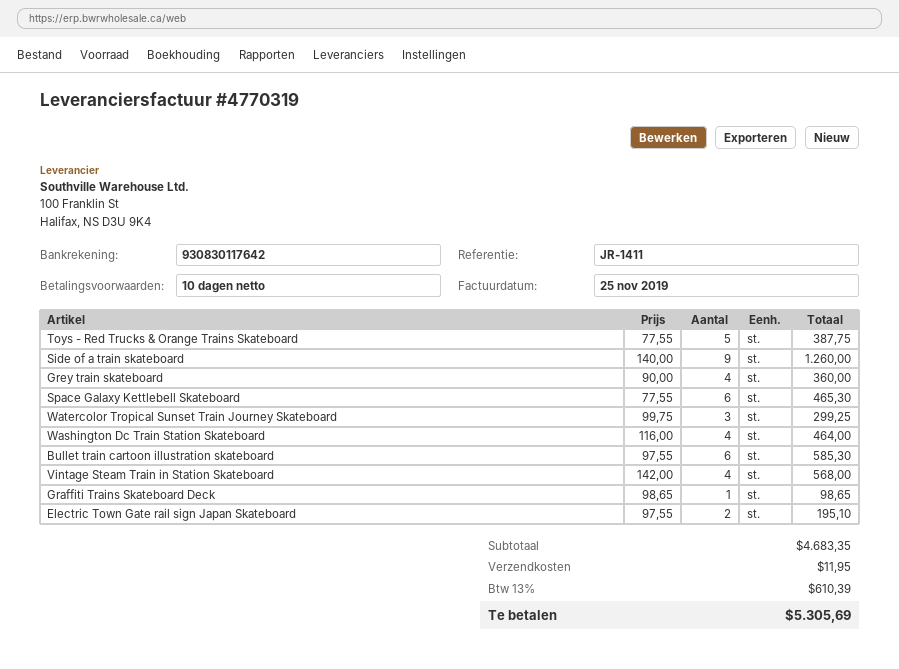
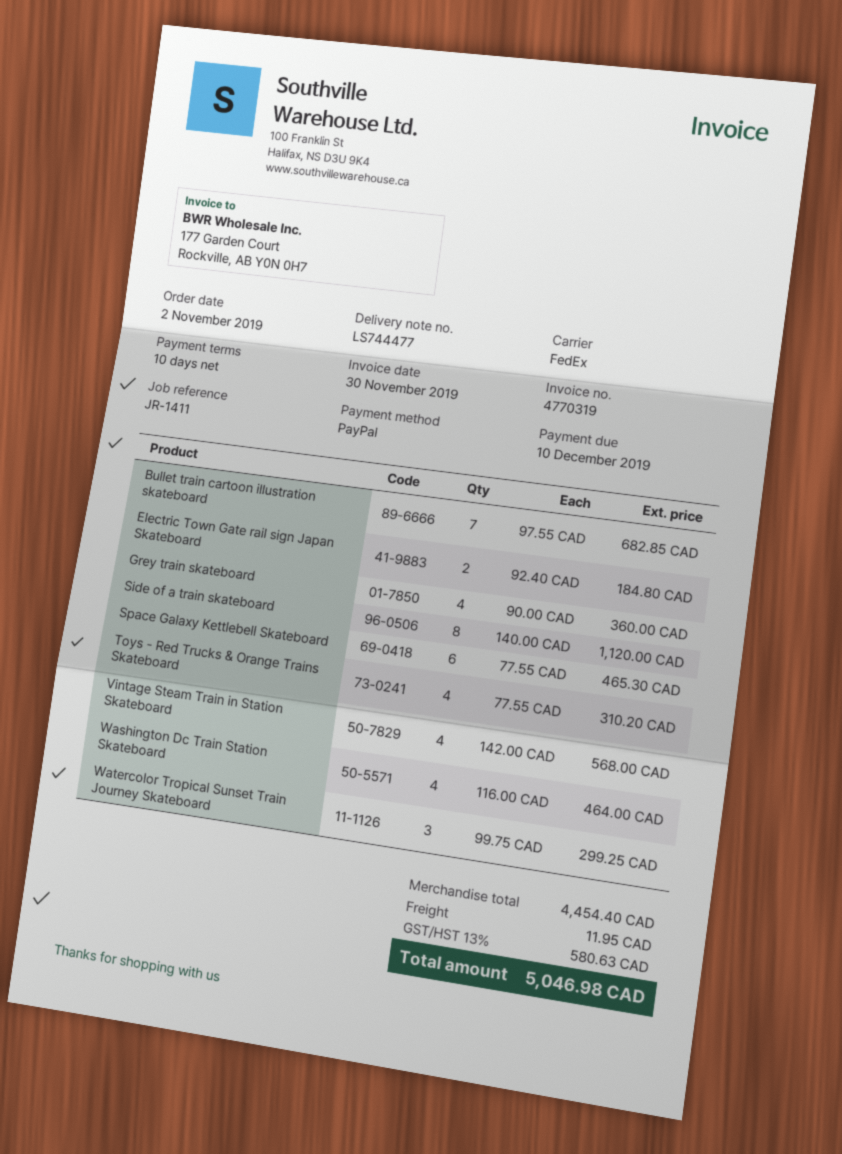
invoice date: 2019-11-25 -> 2019-11-30
Toys - Red Trucks & Orange Trains Skateboard: 5 x 77.55 = 387.75 -> 4 x 77.55 = 310.20
Side of a train skateboard: 9 x 140.00 = 1260.00 -> 8 x 140.00 = 1120.00
Bullet train cartoon illustration skateboard: 6 x 97.55 = 585.30 -> 7 x 97.55 = 682.85
Graffiti Trains Skateboard Deck: 1 x 98.65 = 98.65 -> none
Electric Town Gate rail sign Japan Skateboard: 2 x 97.55 = 195.10 -> 2 x 92.40 = 184.80
subtotal: 4683.35 -> 4454.40
tax: 13% = 610.39 -> 13% = 580.63
total: 5305.69 -> 5046.98

